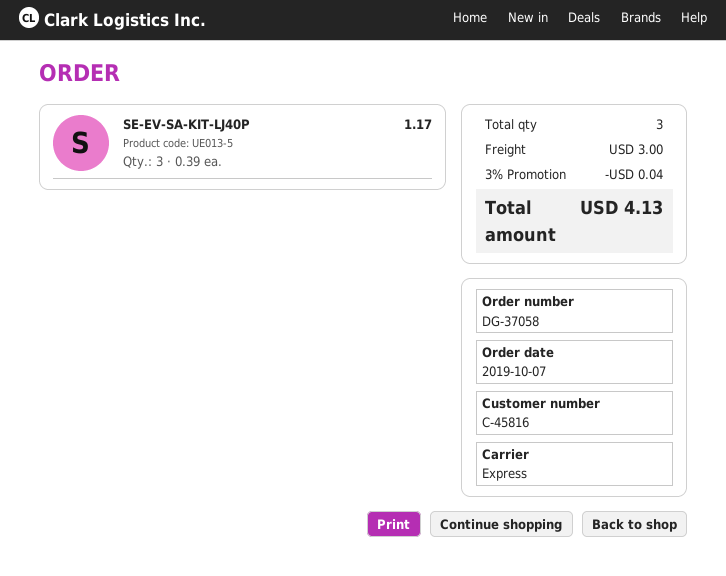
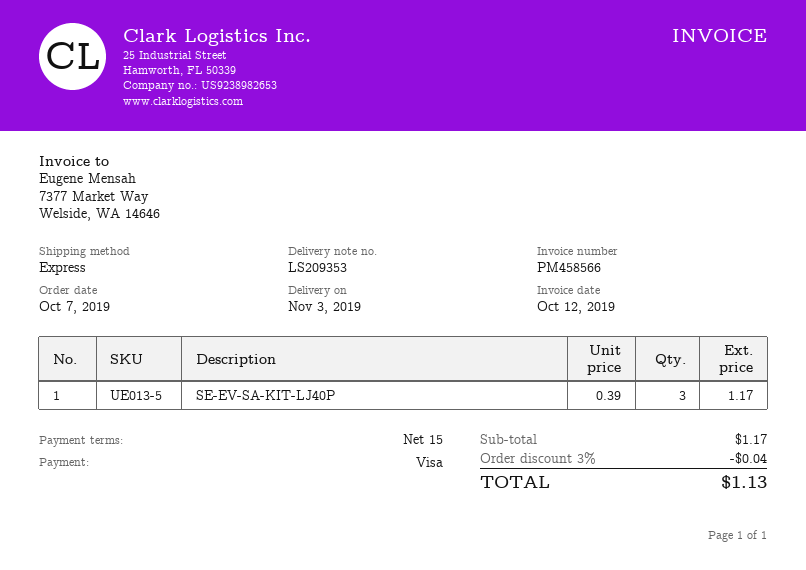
shipping: 3.00 -> none
total: 4.13 -> 1.13

